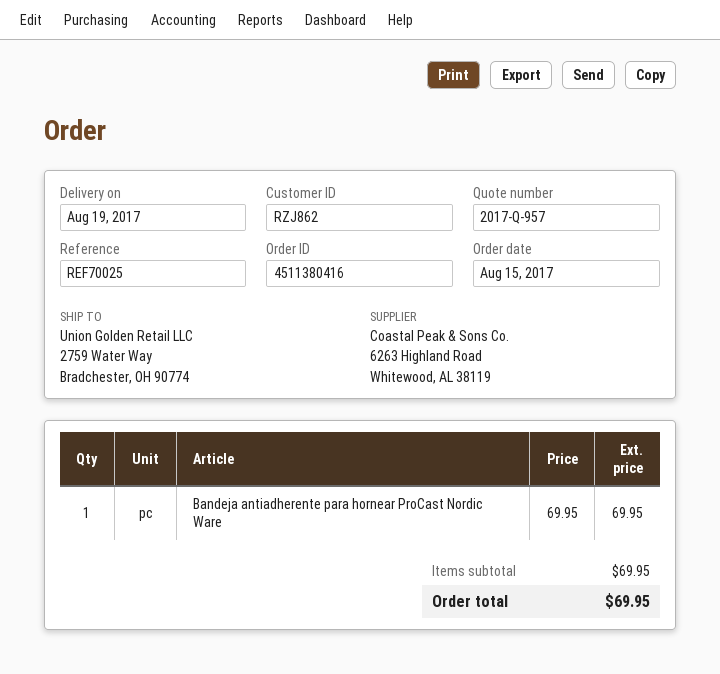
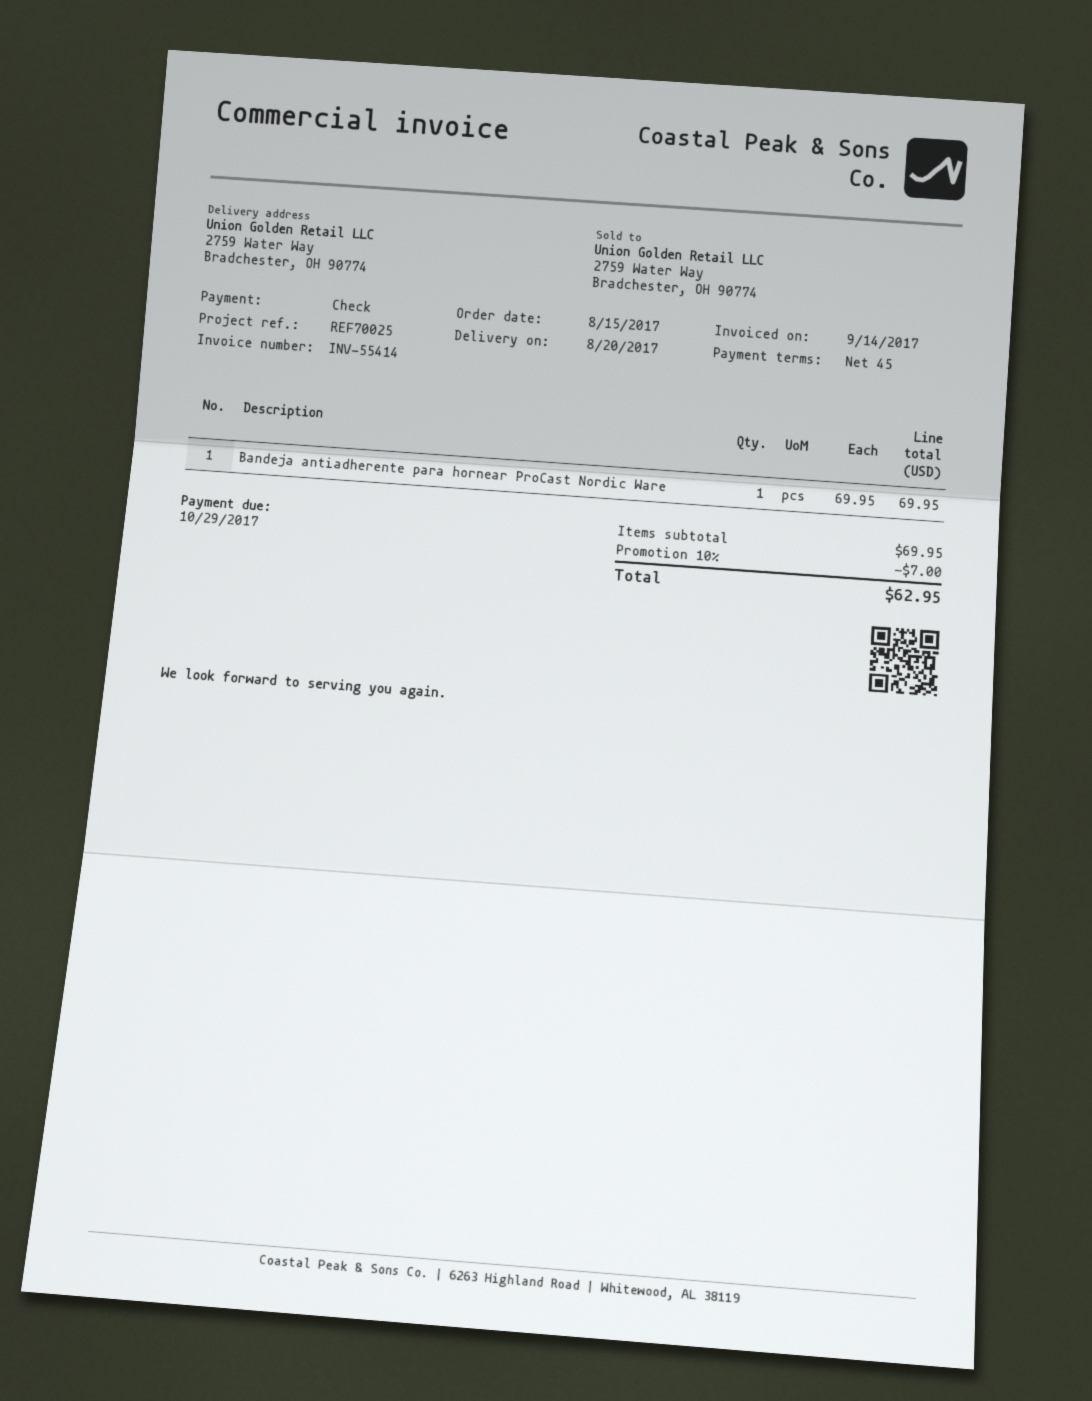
delivery date: 2017-08-19 -> 2017-08-20
discount: none -> 10% = 7.00
total: 69.95 -> 62.95

